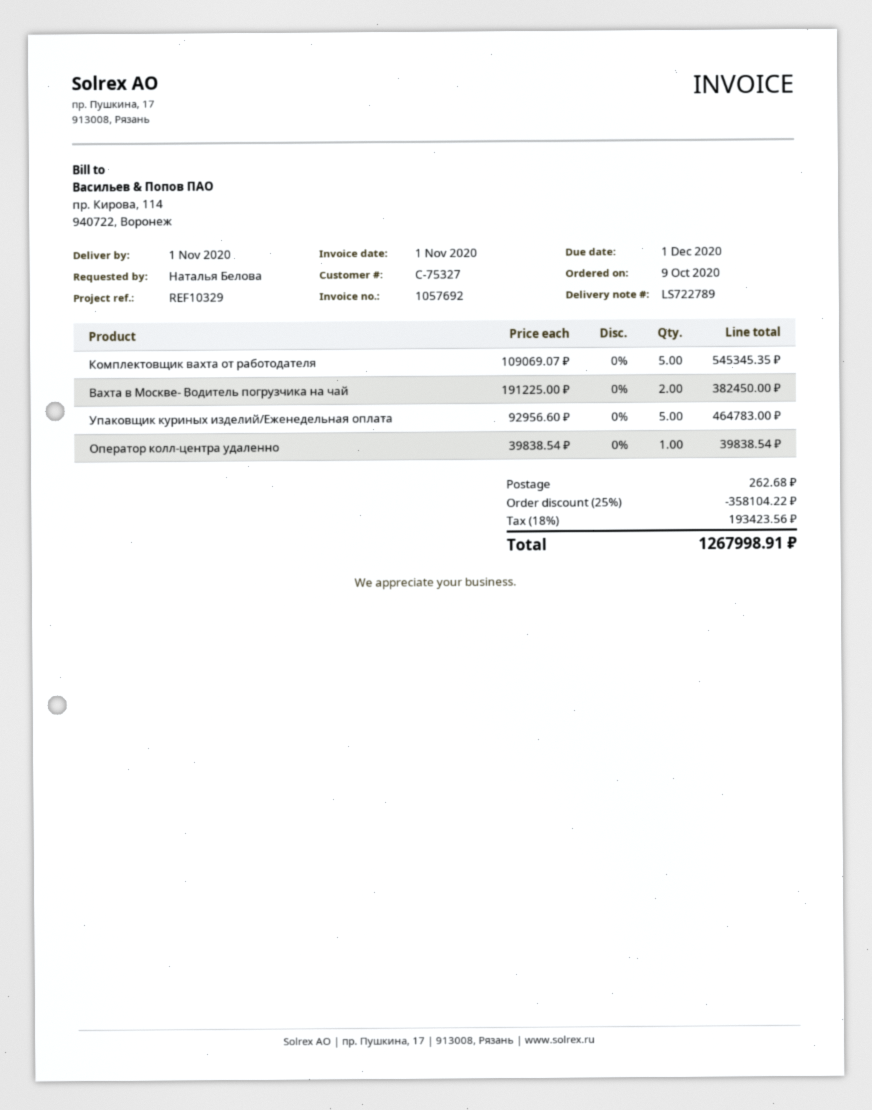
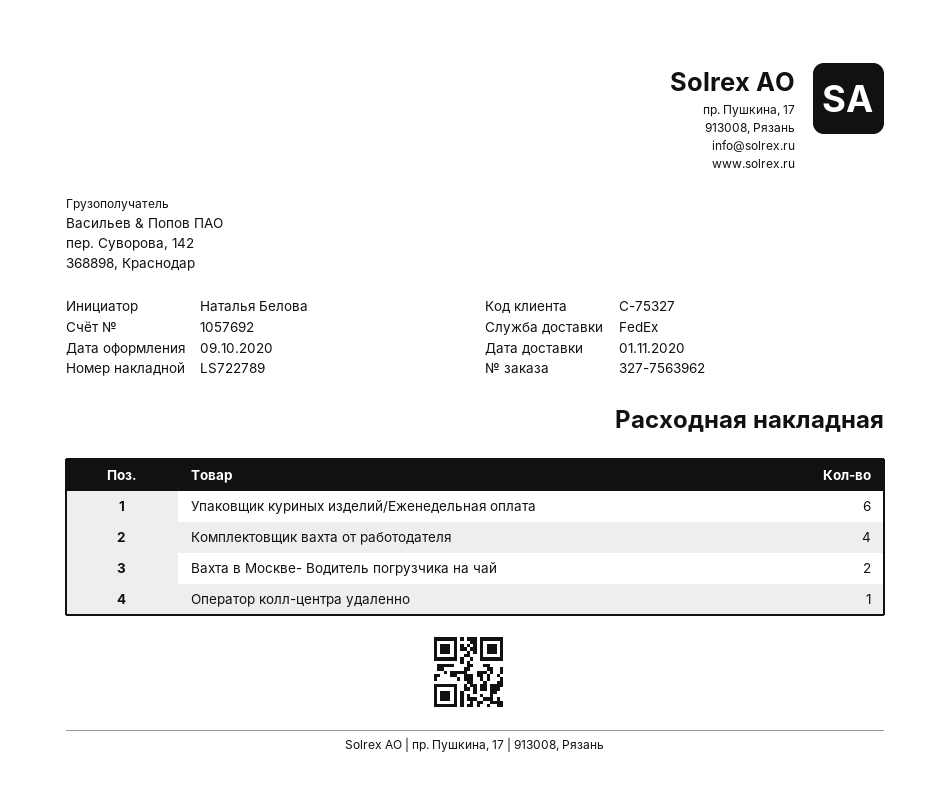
Комплектовщик вахта от работодателя: 5 -> 4
Упаковщик куриных изделий/Еженедельная оплата: 5 -> 6

